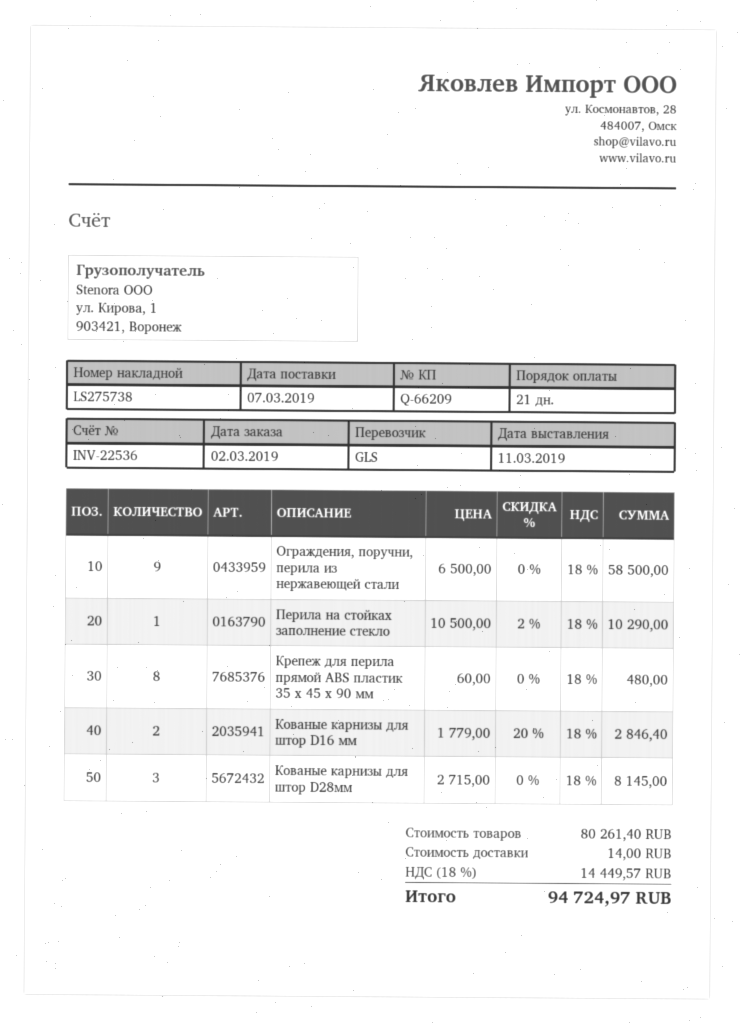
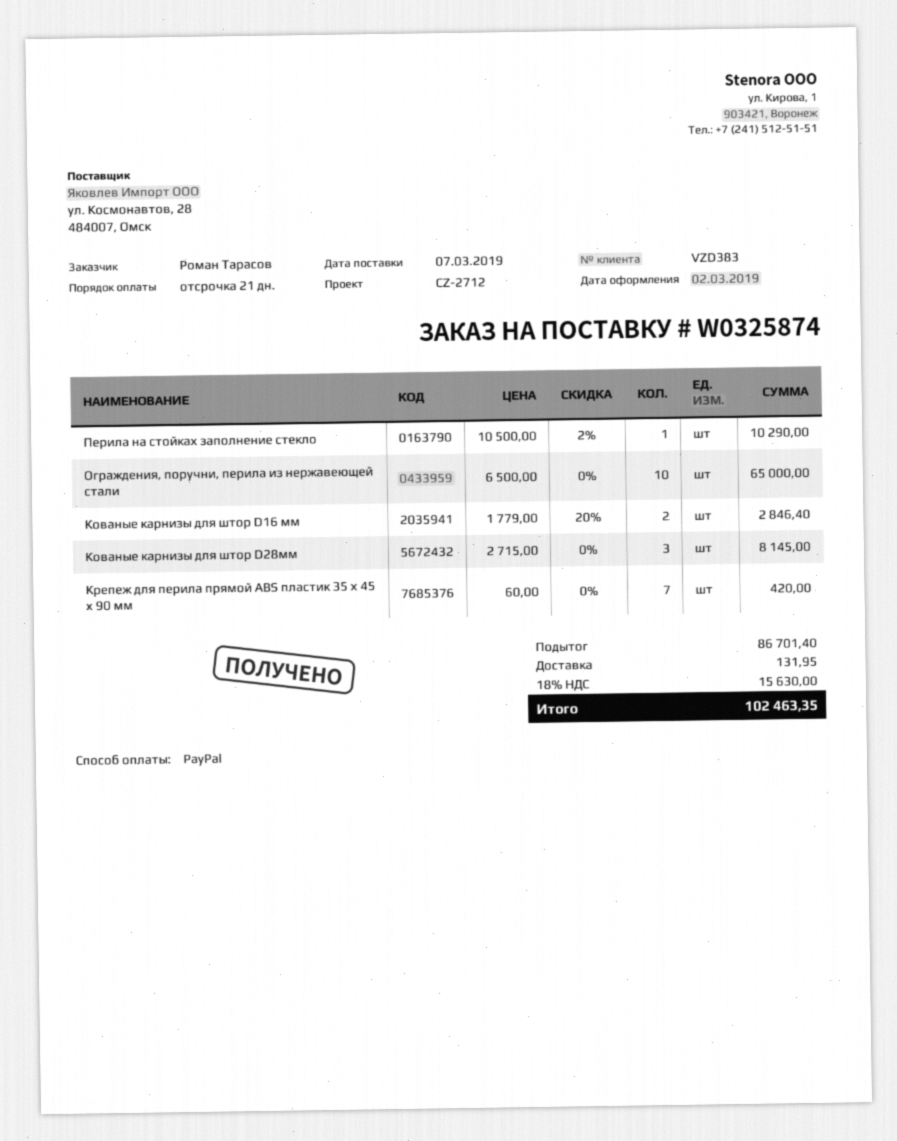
Ограждения, поручни, перила из нержавеющей стали: 9 x 6500.00 = 58500.00 -> 10 x 6500.00 = 65000.00
Крепеж для перила прямой ABS пластик 35 х 45 х 90 мм: 8 x 60.00 = 480.00 -> 7 x 60.00 = 420.00
subtotal: 80261.40 -> 86701.40
shipping: 14.00 -> 131.95
tax: 18% = 14449.57 -> 18% = 15630.00
total: 94724.97 -> 102463.35

